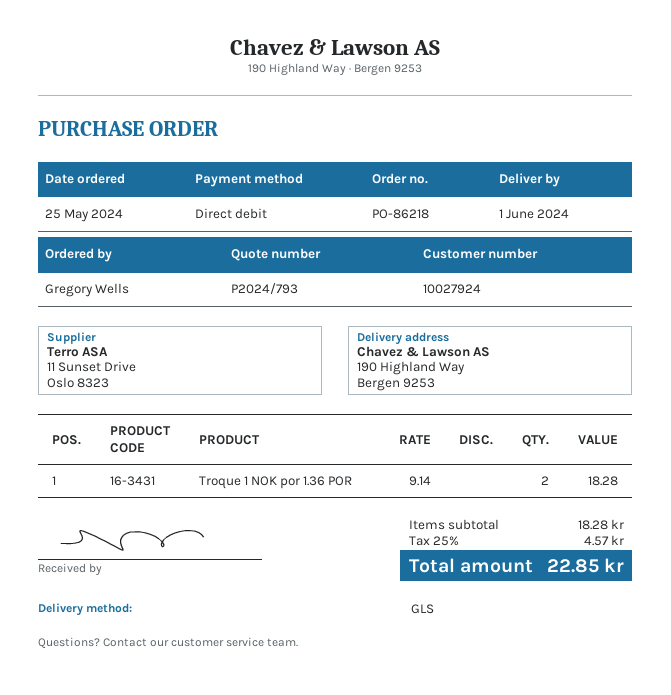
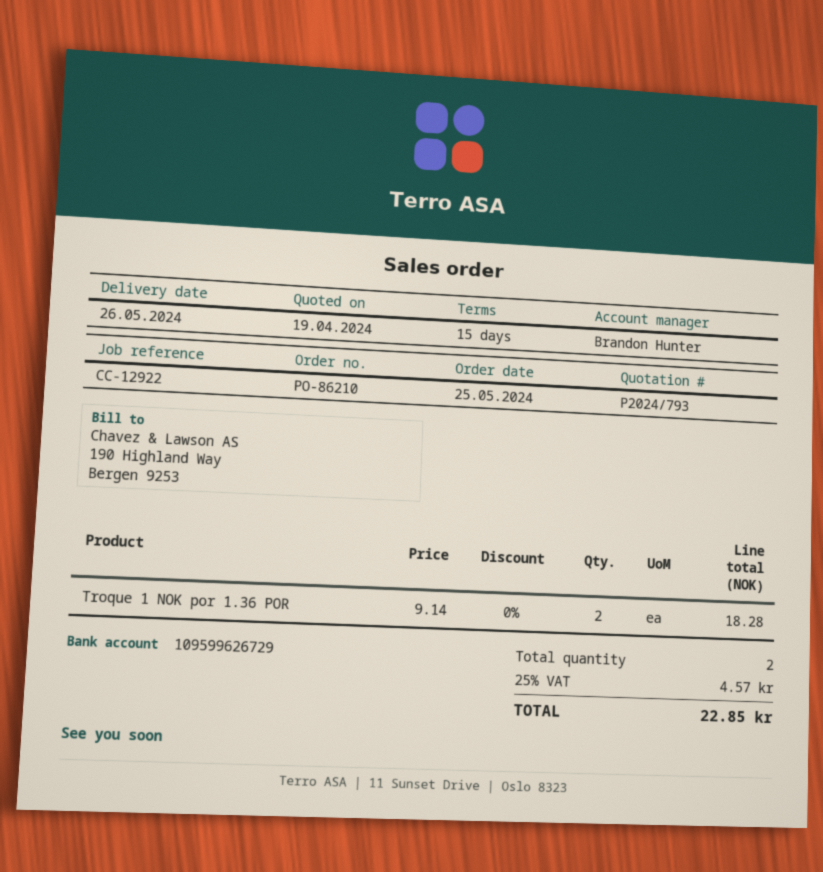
order number: PO-86218 -> PO-86210
delivery date: 2024-06-01 -> 2024-05-26

